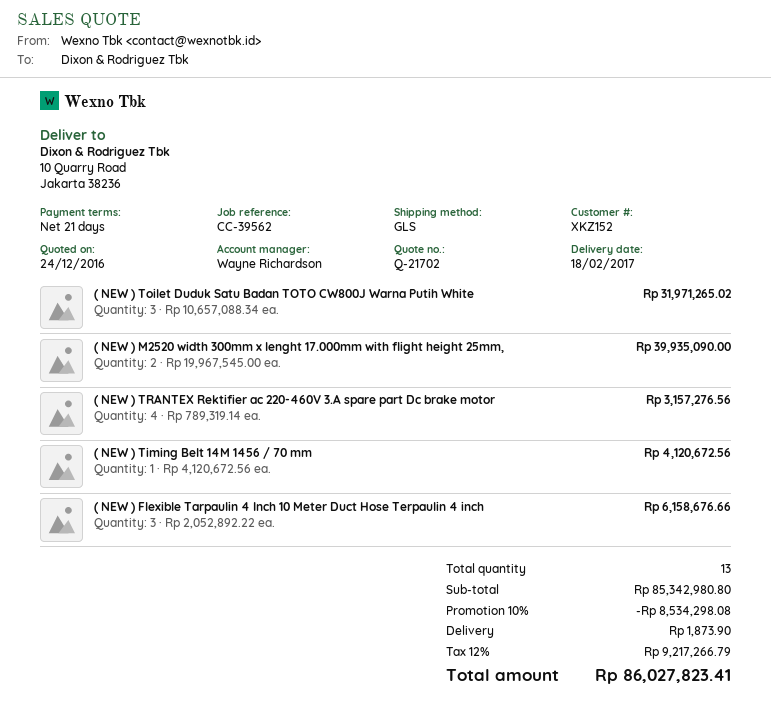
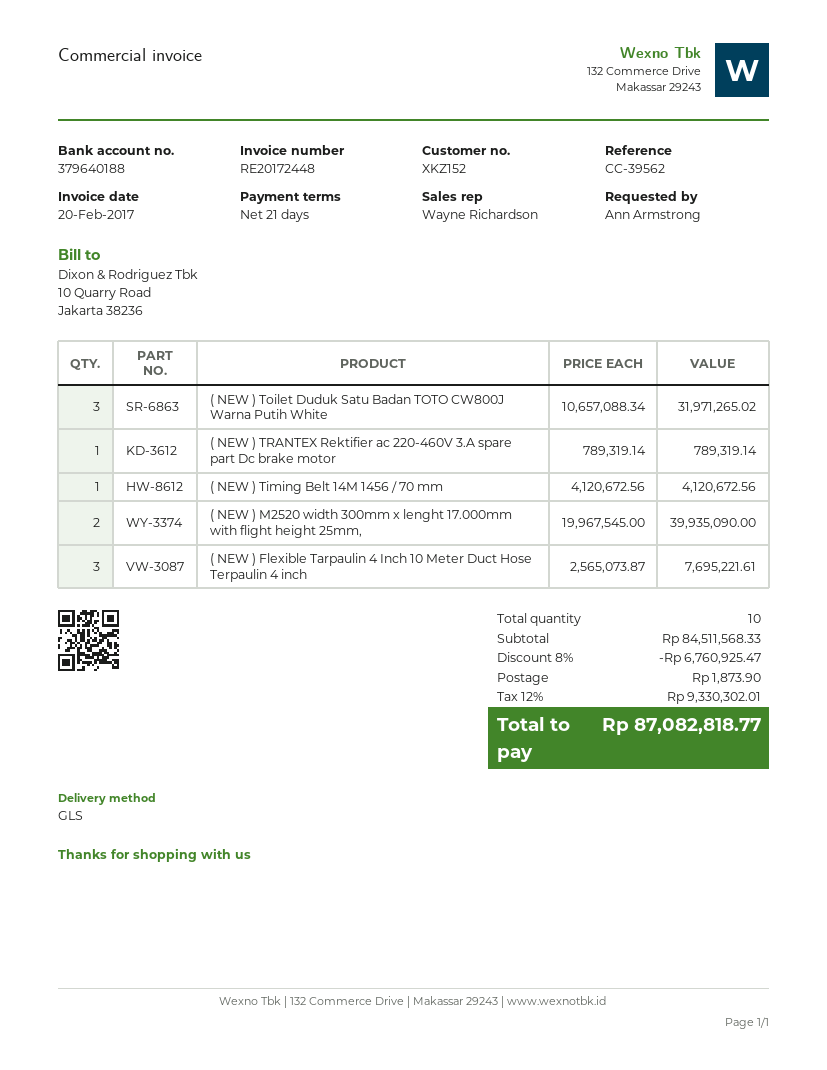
( NEW ) TRANTEX Rektifier ac 220-460V 3.A spare part Dc brake motor: 4 x 789319.14 = 3157276.56 -> 1 x 789319.14 = 789319.14
( NEW ) Flexible Tarpaulin 4 Inch 10 Meter Duct Hose Terpaulin 4 inch: 3 x 2052892.22 = 6158676.66 -> 3 x 2565073.87 = 7695221.61
total quantity: 13 -> 10
subtotal: 85342980.80 -> 84511568.33
discount: 10% = 8534298.08 -> 8% = 6760925.47
tax: 12% = 9217266.79 -> 12% = 9330302.01
total: 86027823.41 -> 87082818.77

